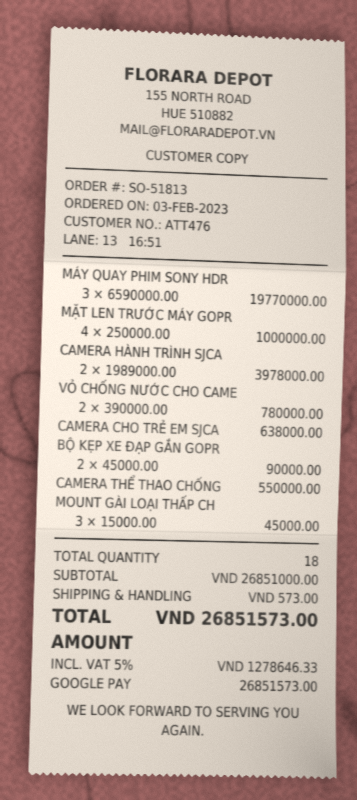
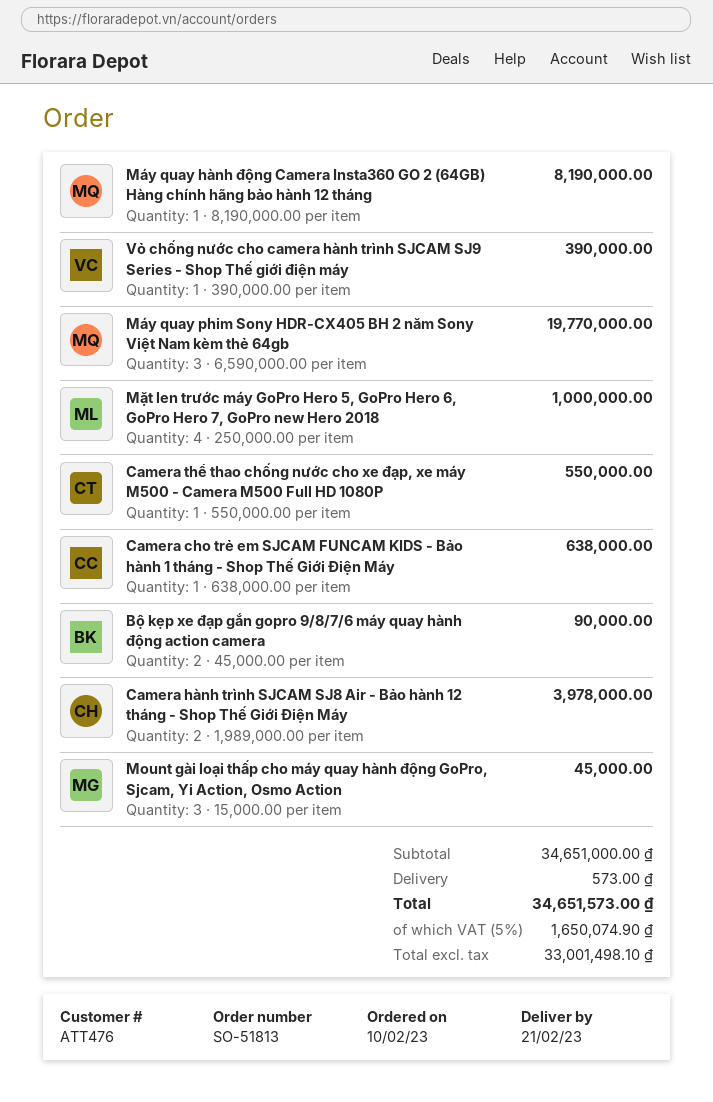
order date: 2023-02-03 -> 2023-02-10
VỎ CHỐNG NƯỚC CHO CAME: 2 x 390000.00 = 780000.00 -> 1 x 390000.00 = 390000.00
Máy quay hành động Camera Insta360 GO 2 (64GB) Hàng chính hãng bảo hành 12 tháng: none -> 1 x 8190000.00 = 8190000.00
subtotal: 26851000.00 -> 34651000.00
tax: 5% = 1278646.33 -> 5% = 1650074.90
total: 26851573.00 -> 34651573.00

